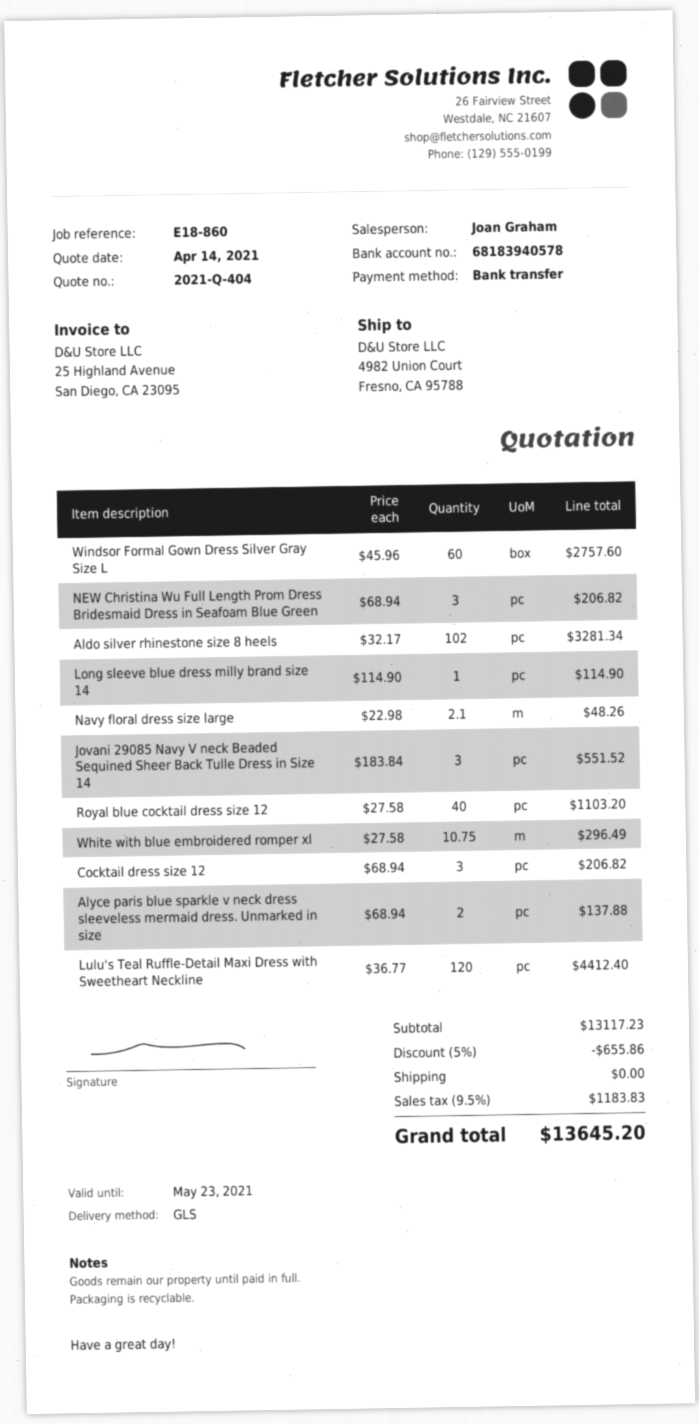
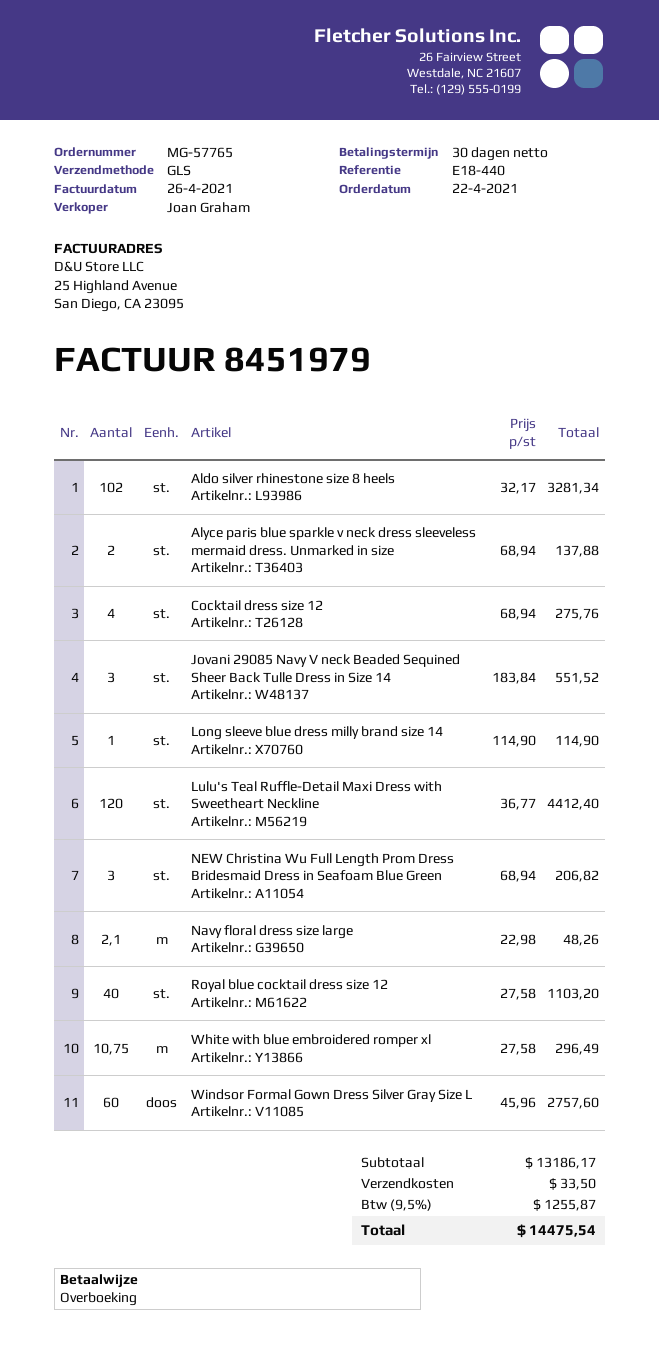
reference: E18-860 -> E18-440
Cocktail dress size 12: 3 x 68.94 = 206.82 -> 4 x 68.94 = 275.76
subtotal: 13117.23 -> 13186.17
discount: 5% = 655.86 -> none
shipping: 0.00 -> 33.50
tax: 9.5% = 1183.83 -> 9.5% = 1255.87
total: 13645.20 -> 14475.54

